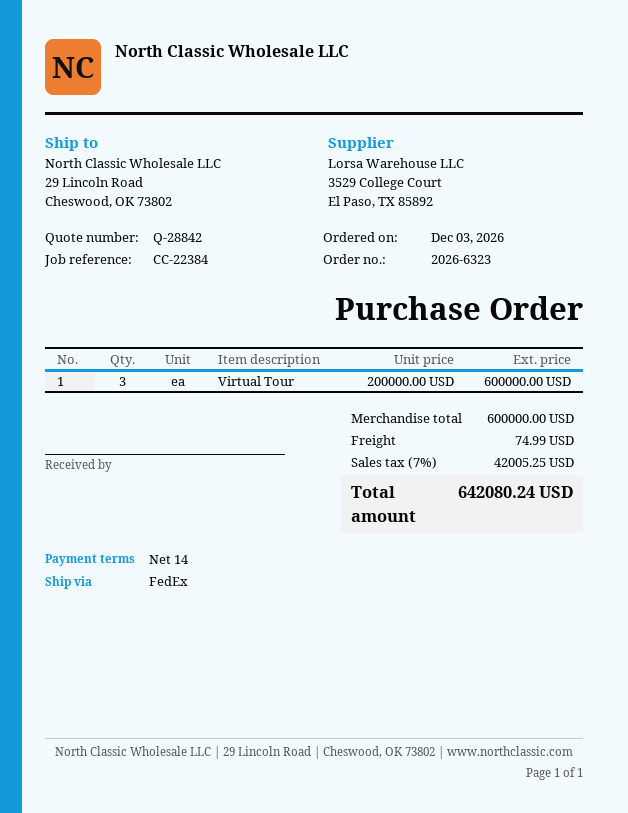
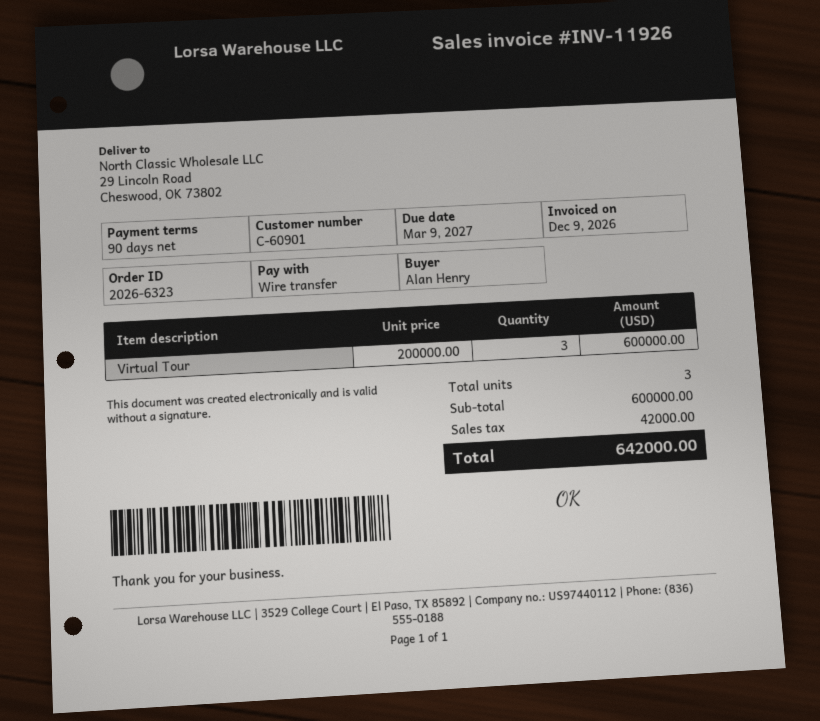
payment terms: 14 days -> 90 days
shipping: 74.99 -> none
tax: 42005.25 -> 42000.00
total: 642080.24 -> 642000.00

